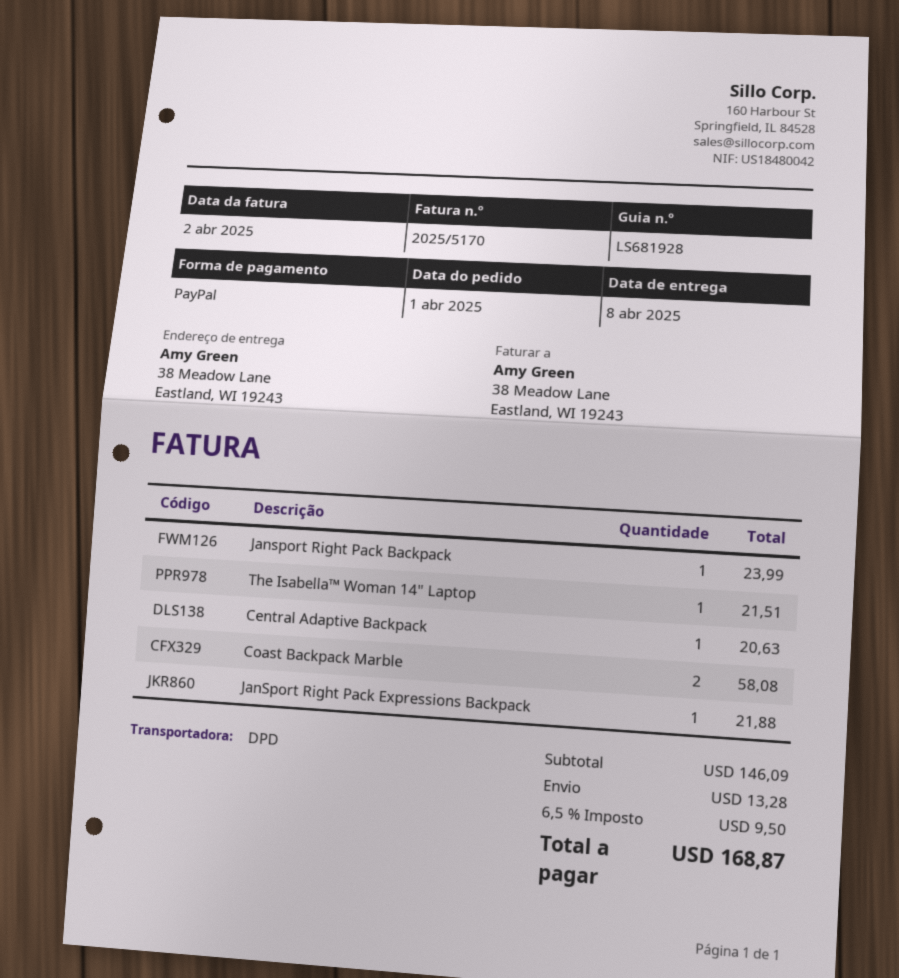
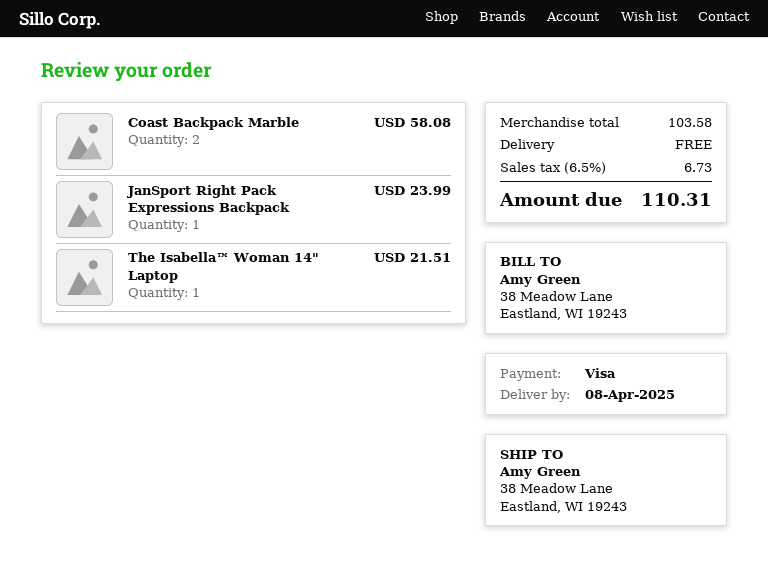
payment method: PayPal -> Visa
Jansport Right Pack Backpack: 1 for 23.99 -> none
Central Adaptive Backpack: 1 for 20.63 -> none
JanSport Right Pack Expressions Backpack: 1 for 21.88 -> 1 for 23.99
subtotal: 146.09 -> 103.58
shipping: 13.28 -> 0.00
tax: 6.5% = 9.50 -> 6.5% = 6.73
total: 168.87 -> 110.31

